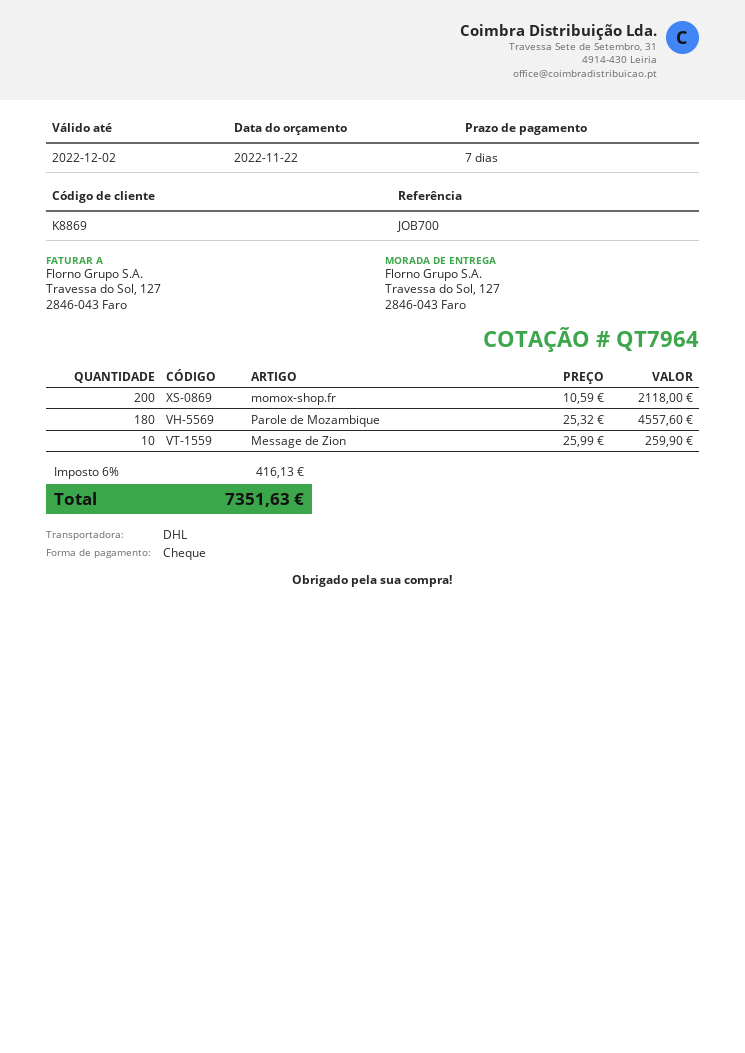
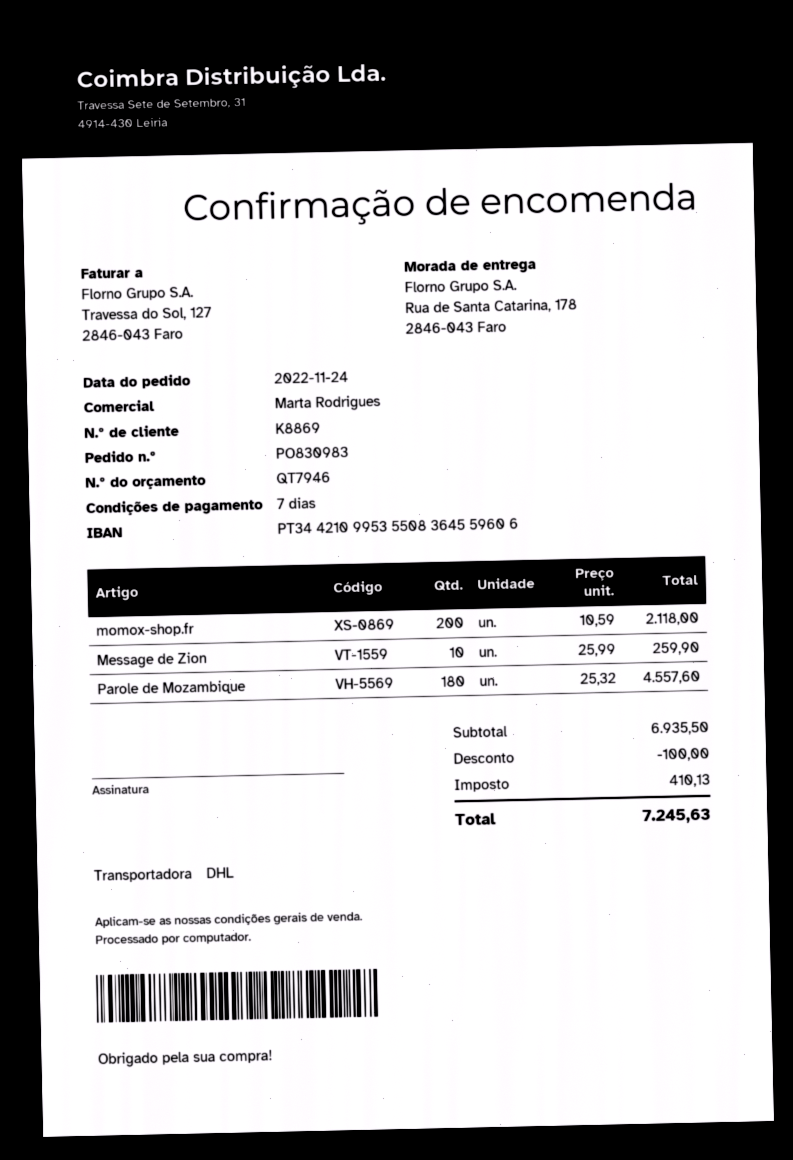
quote number: QT7964 -> QT7946
ship to: Travessa do Sol, 127, 2846-043 Faro -> Rua de Santa Catarina, 178, 2846-043 Faro
discount: none -> 100.00
tax: 416.13 -> 410.13
total: 7351.63 -> 7245.63

